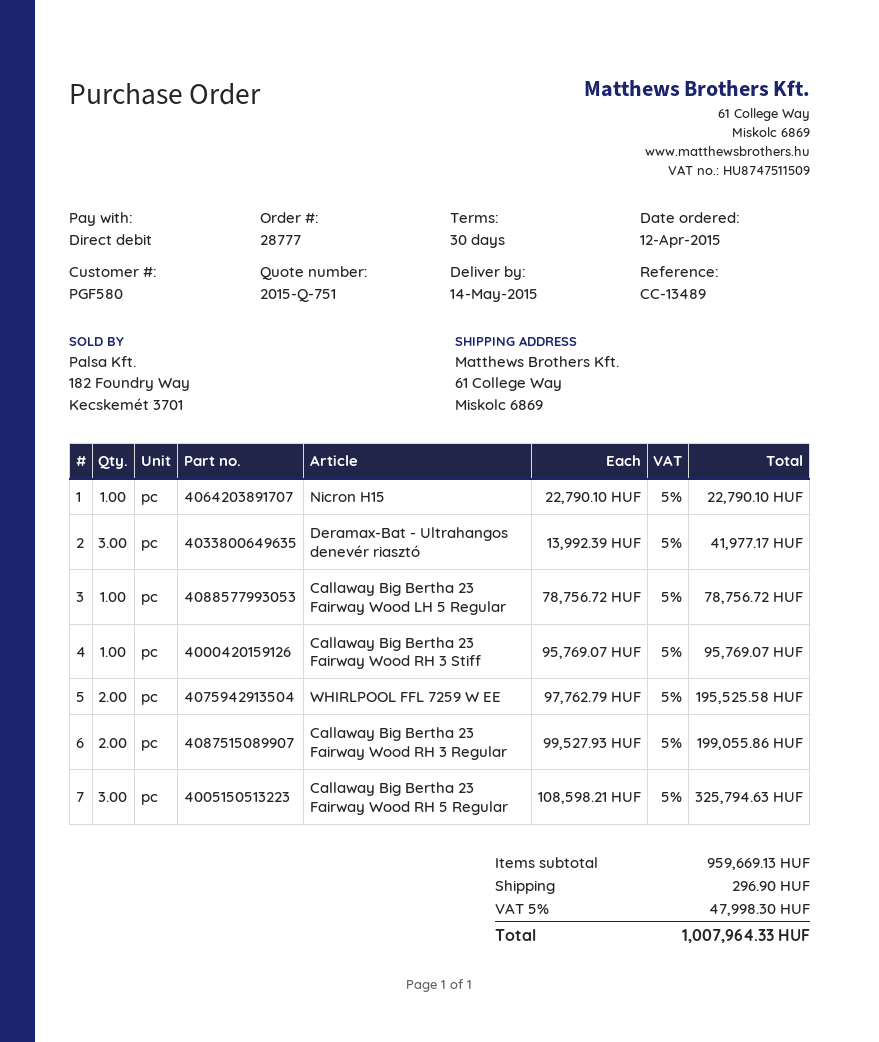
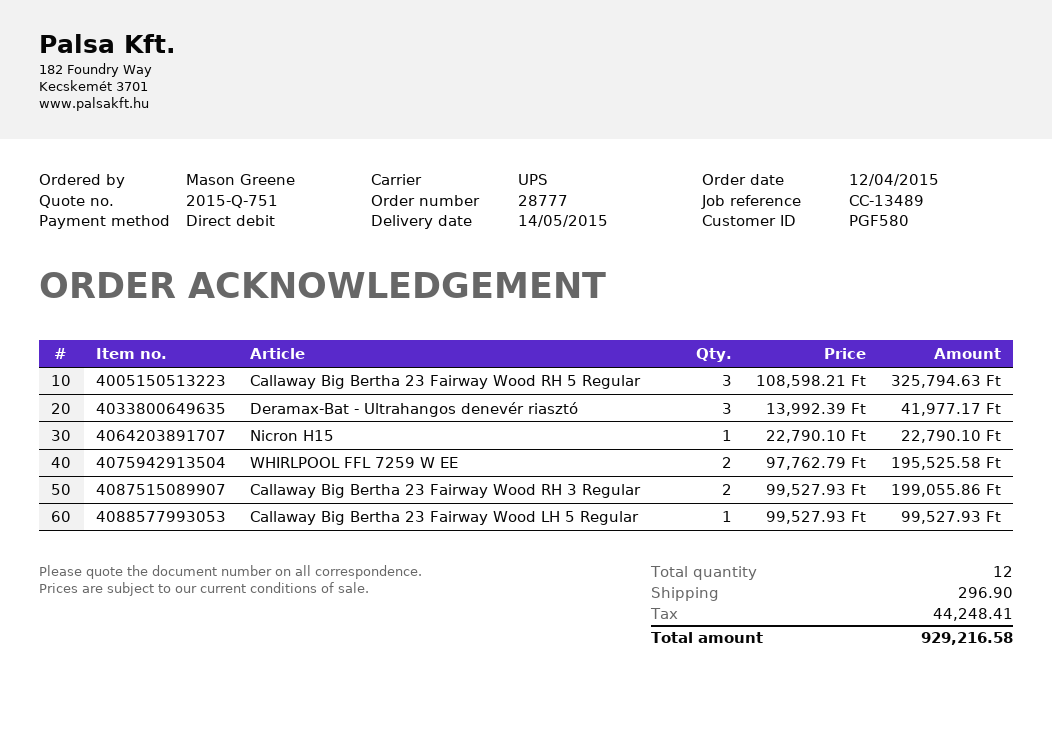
Callaway Big Bertha 23 Fairway Wood LH 5 Regular: 1 x 78756.72 = 78756.72 -> 1 x 99527.93 = 99527.93
Callaway Big Bertha 23 Fairway Wood RH 3 Stiff: 1 x 95769.07 = 95769.07 -> none
tax: 47998.30 -> 44248.41
total: 1007964.33 -> 929216.58

